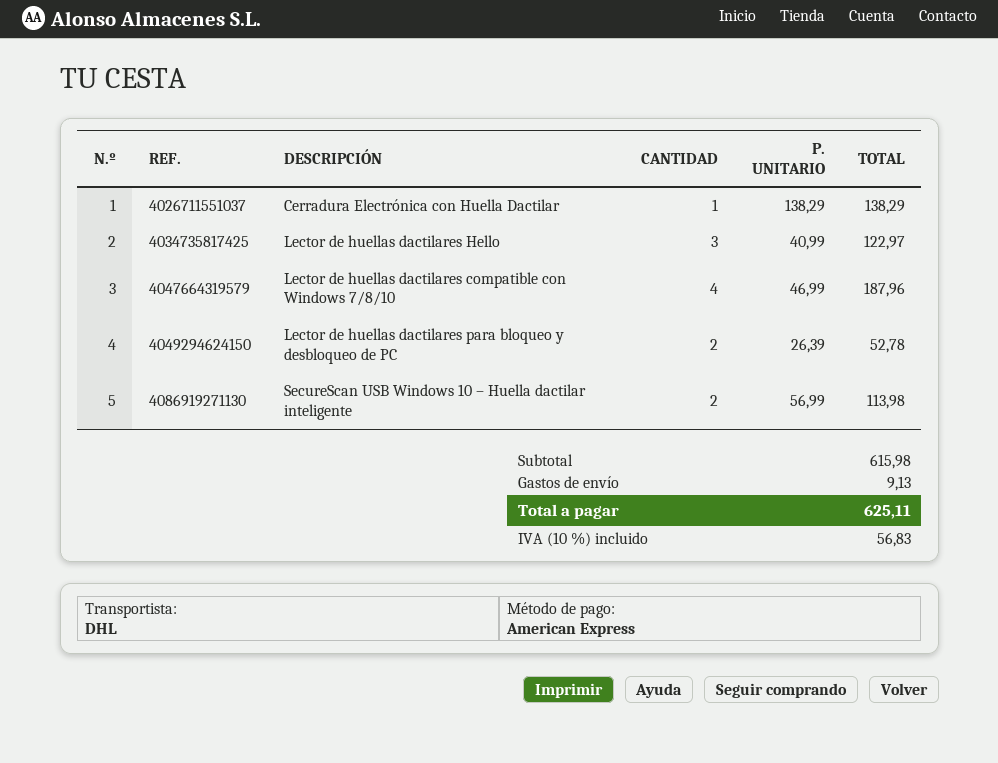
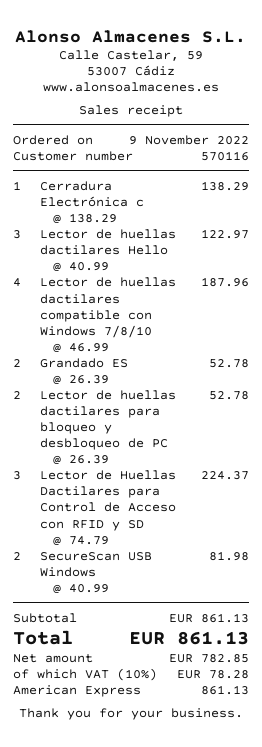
SecureScan USB Windows 10 – Huella dactilar inteligente: 2 x 56.99 = 113.98 -> 2 x 40.99 = 81.98
Grandado ES: none -> 2 x 26.39 = 52.78
Lector de Huellas Dactilares para Control de Acceso con RFID y SD: none -> 3 x 74.79 = 224.37
subtotal: 615.98 -> 861.13
shipping: 9.13 -> none
tax: 10% = 56.83 -> 10% = 78.28
total: 625.11 -> 861.13

